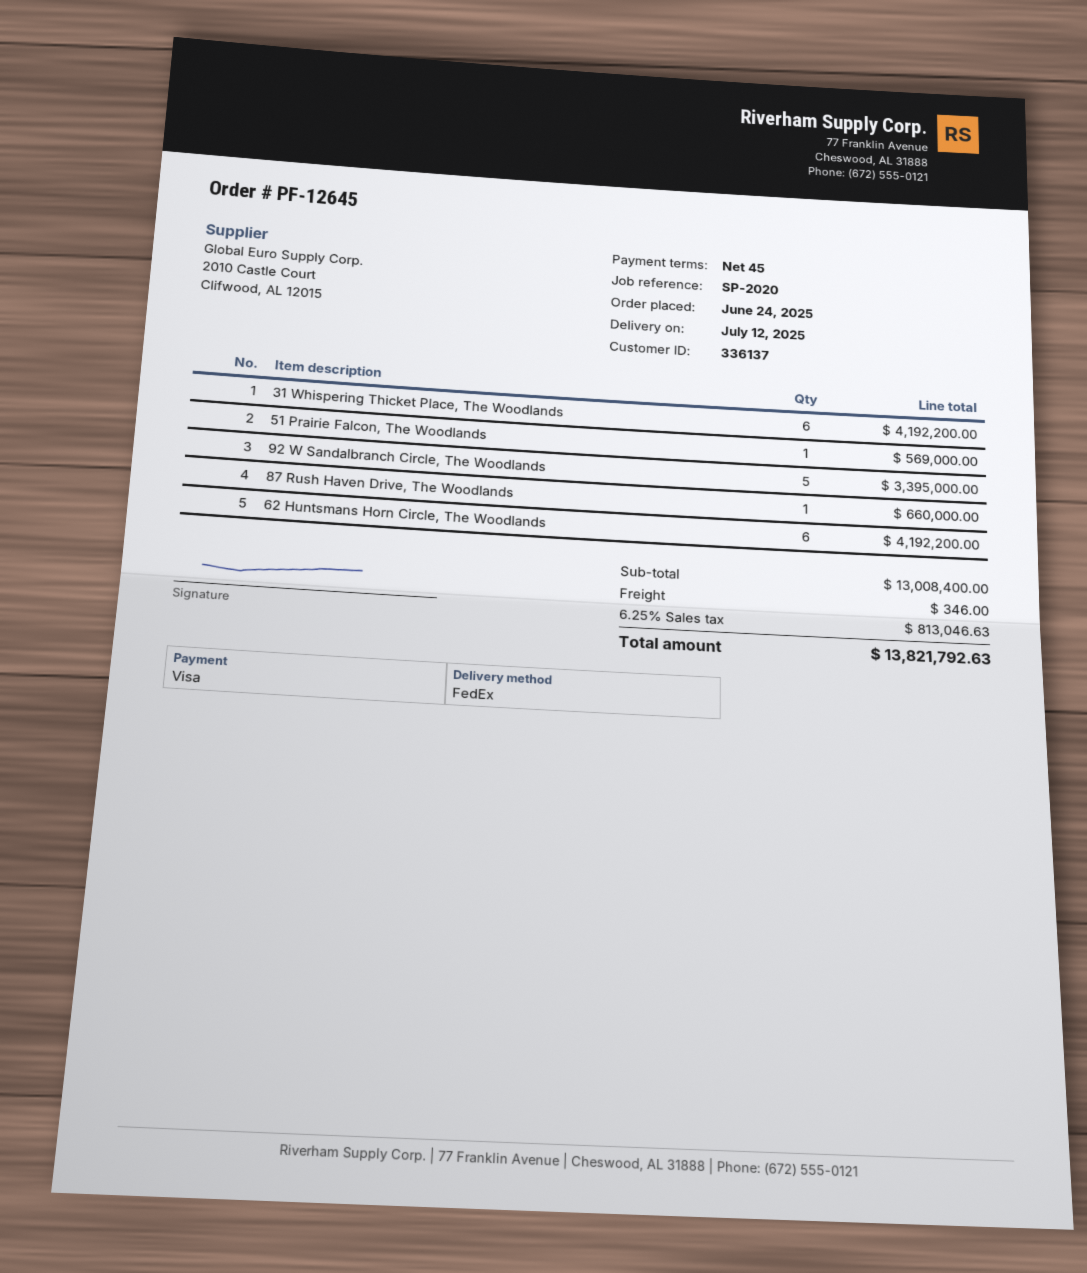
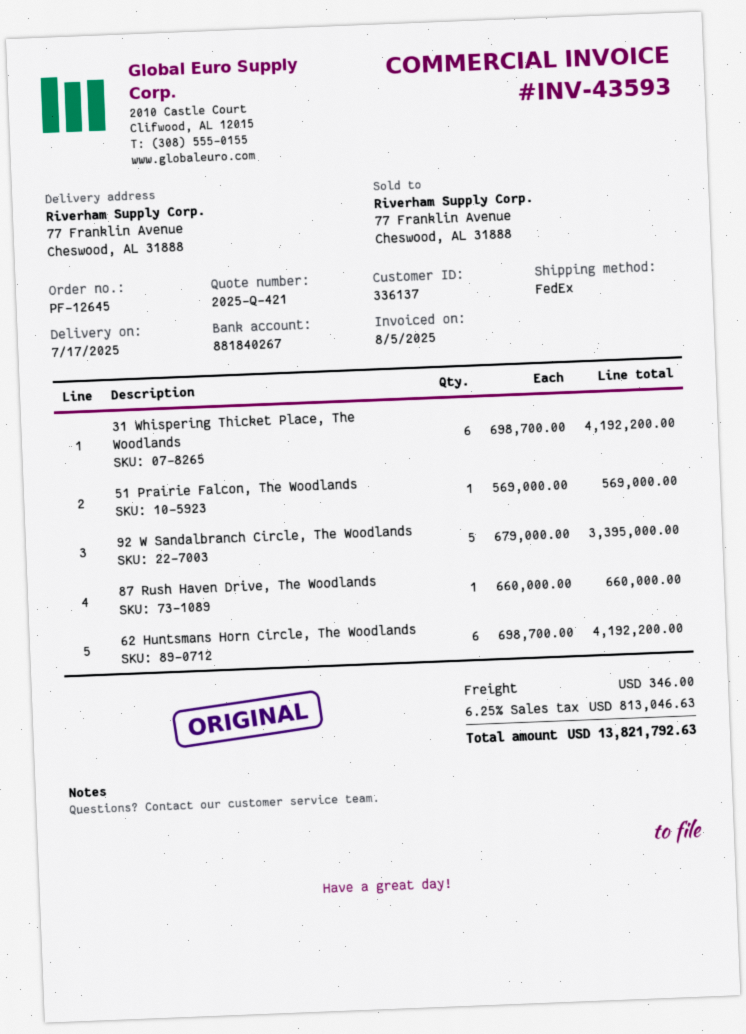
delivery date: 2025-07-12 -> 2025-07-17

